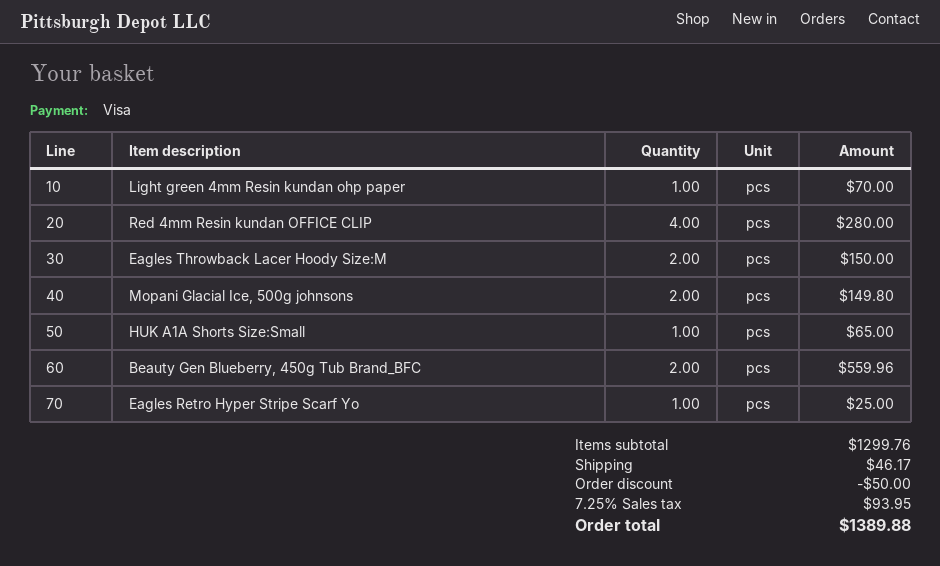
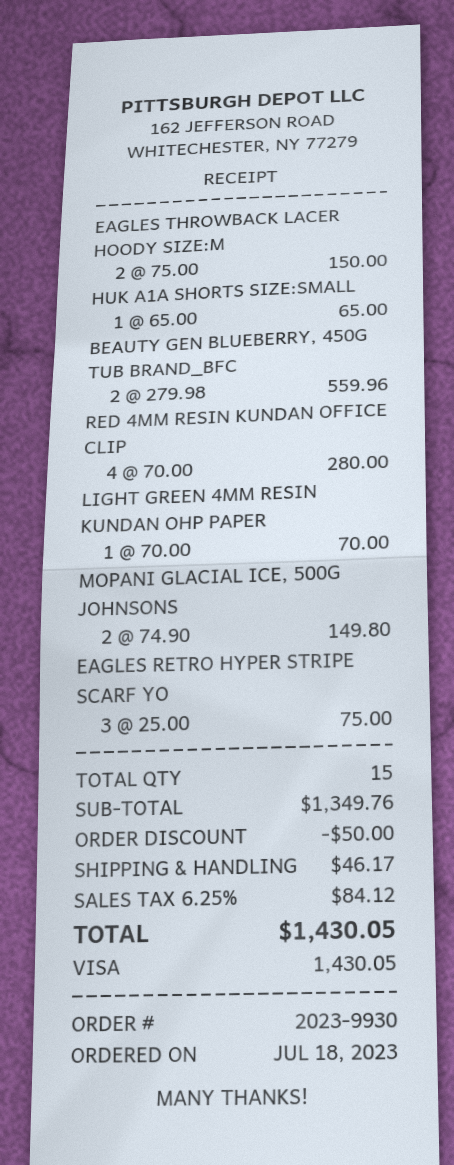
Eagles Retro Hyper Stripe Scarf Yo: 1 for 25.00 -> 3 for 75.00
subtotal: 1299.76 -> 1349.76
tax: 7.25% = 93.95 -> 6.25% = 84.12
total: 1389.88 -> 1430.05

